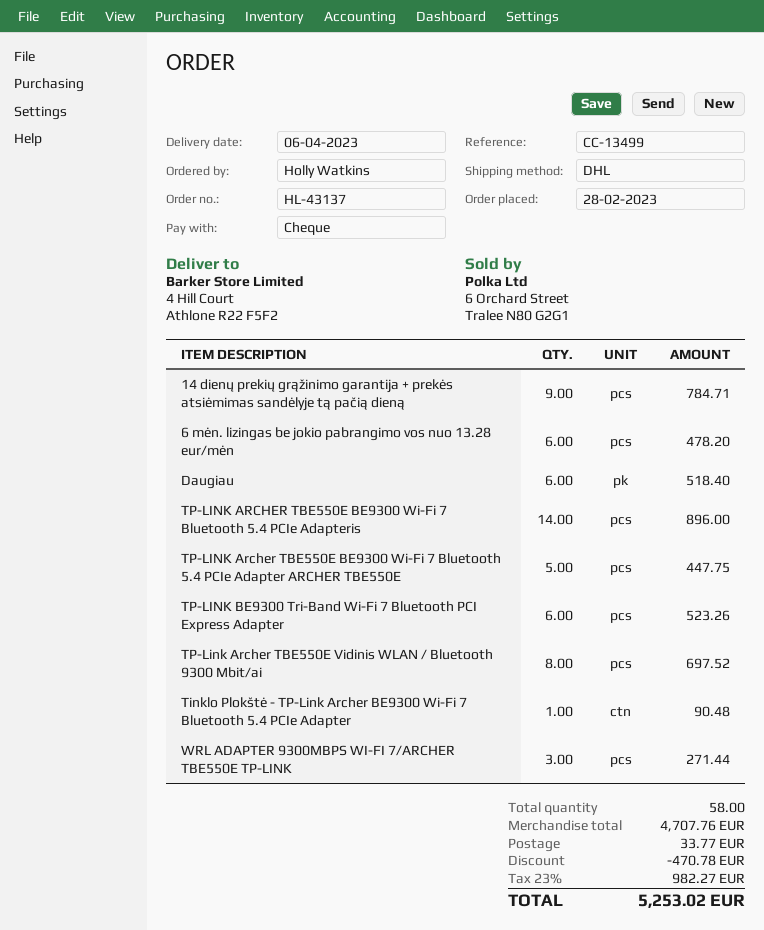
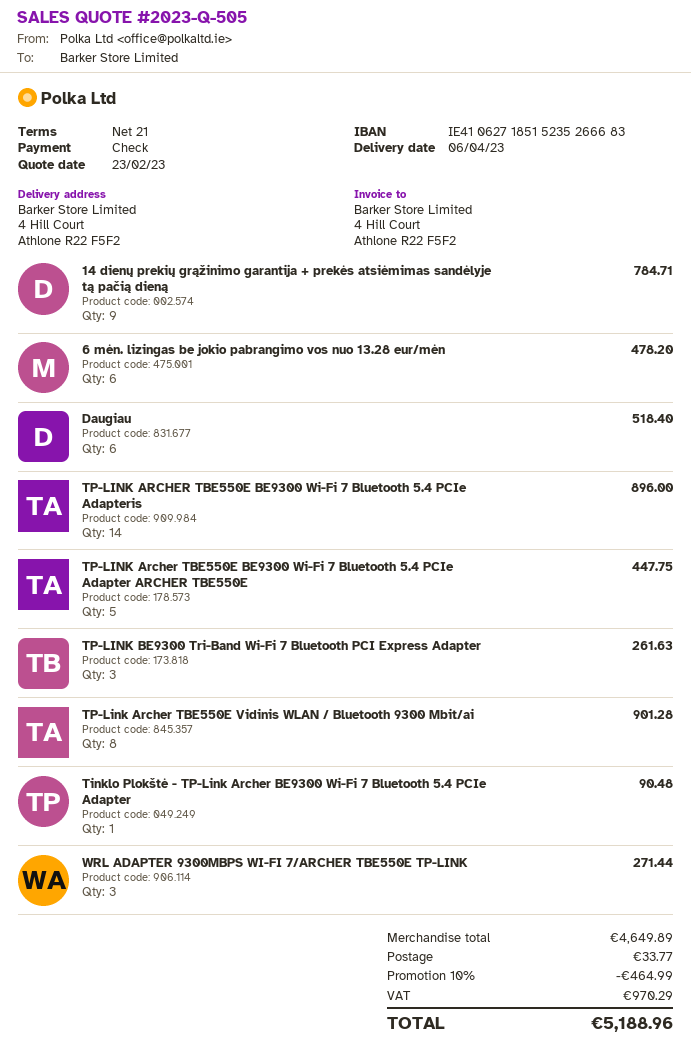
TP-LINK BE9300 Tri-Band Wi-Fi 7 Bluetooth PCI Express Adapter: 6 for 523.26 -> 3 for 261.63
TP-Link Archer TBE550E Vidinis WLAN / Bluetooth 9300 Mbit/ai: 8 for 697.52 -> 8 for 901.28
subtotal: 4707.76 -> 4649.89
discount: 470.78 -> 464.99
tax: 982.27 -> 970.29
total: 5253.02 -> 5188.96

